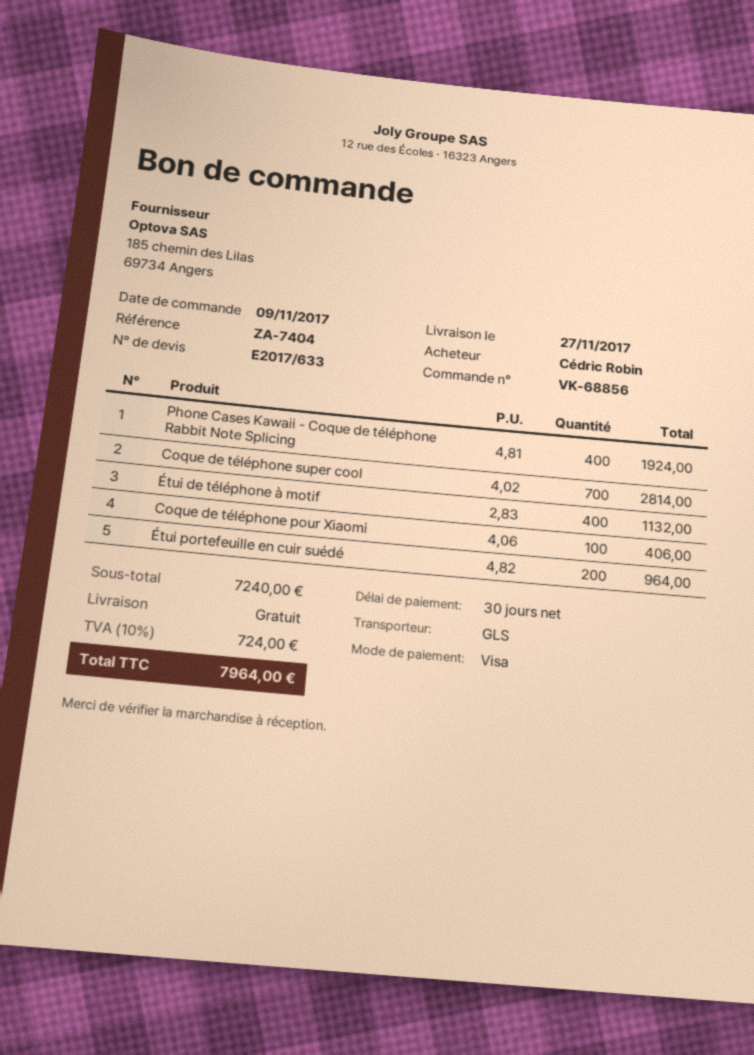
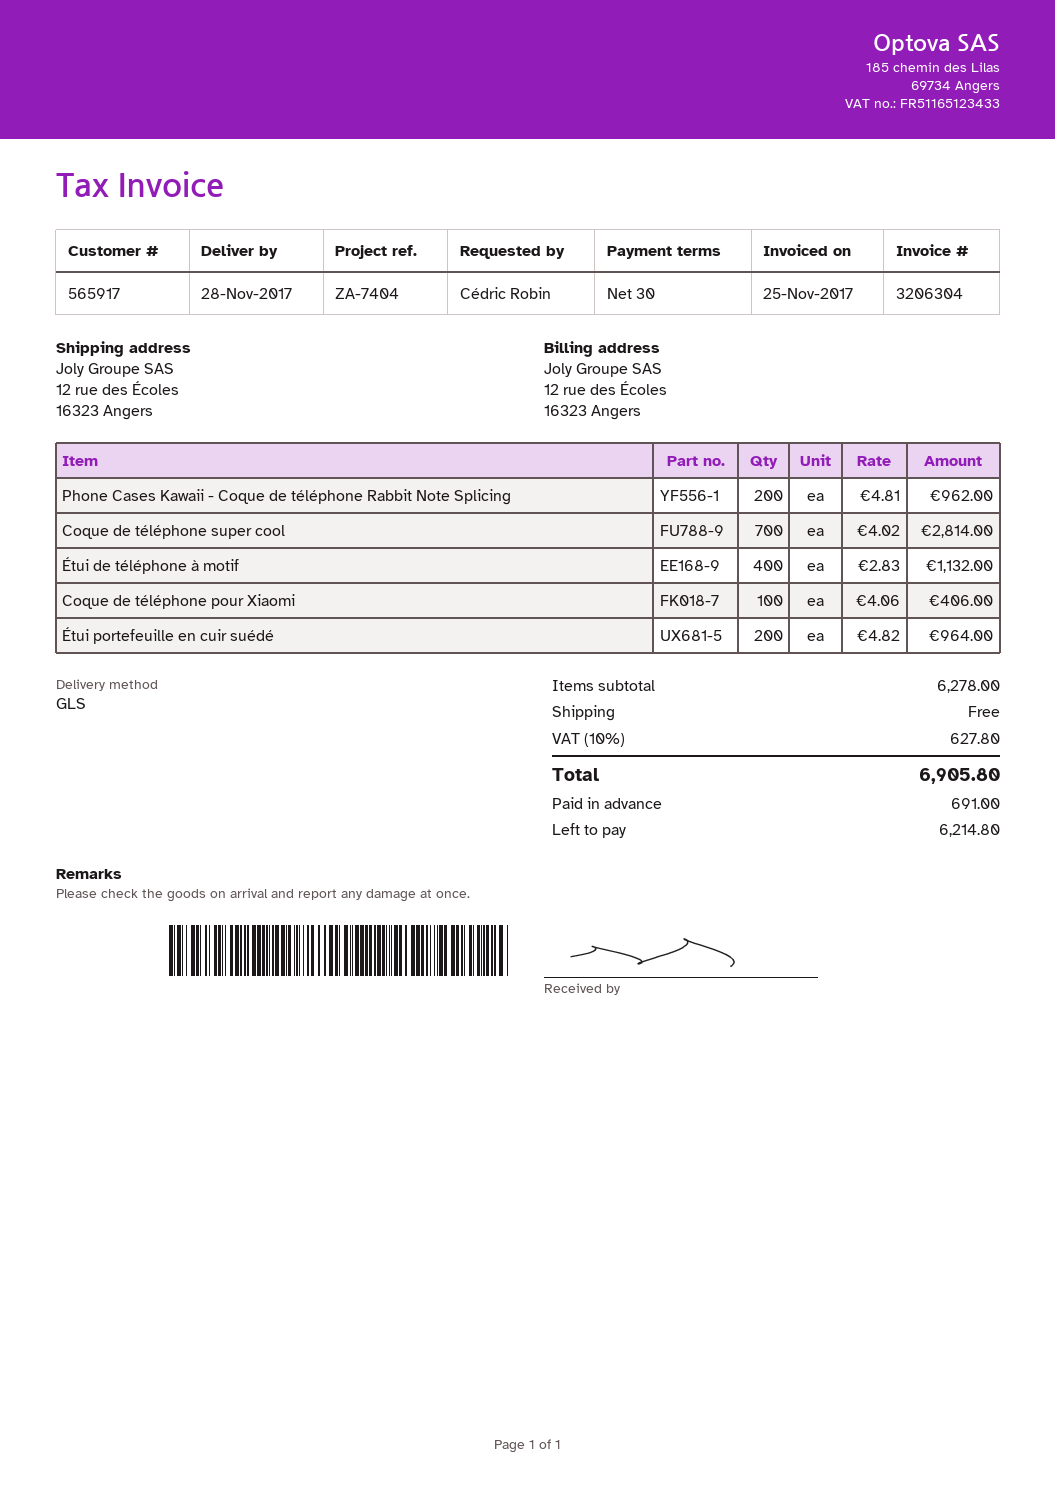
delivery date: 2017-11-27 -> 2017-11-28
Phone Cases Kawaii - Coque de téléphone Rabbit Note Splicing: 400 x 4.81 = 1924.00 -> 200 x 4.81 = 962.00
subtotal: 7240.00 -> 6278.00
tax: 10% = 724.00 -> 10% = 627.80
total: 7964.00 -> 6905.80

